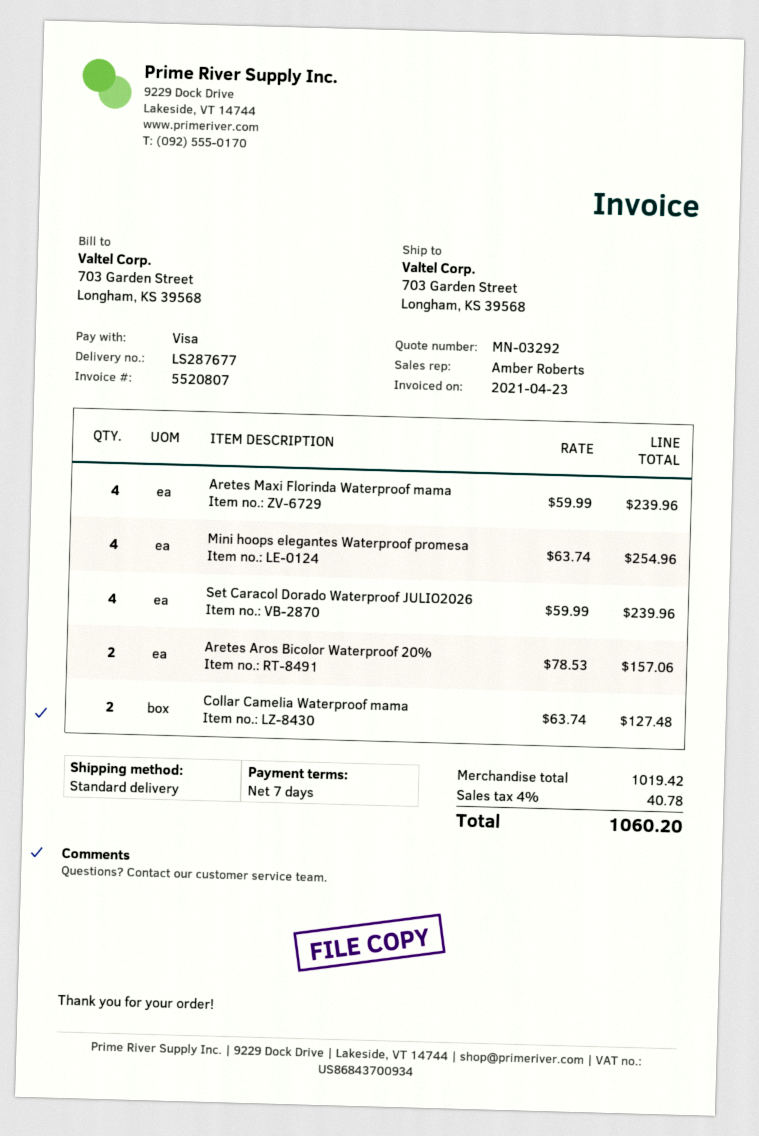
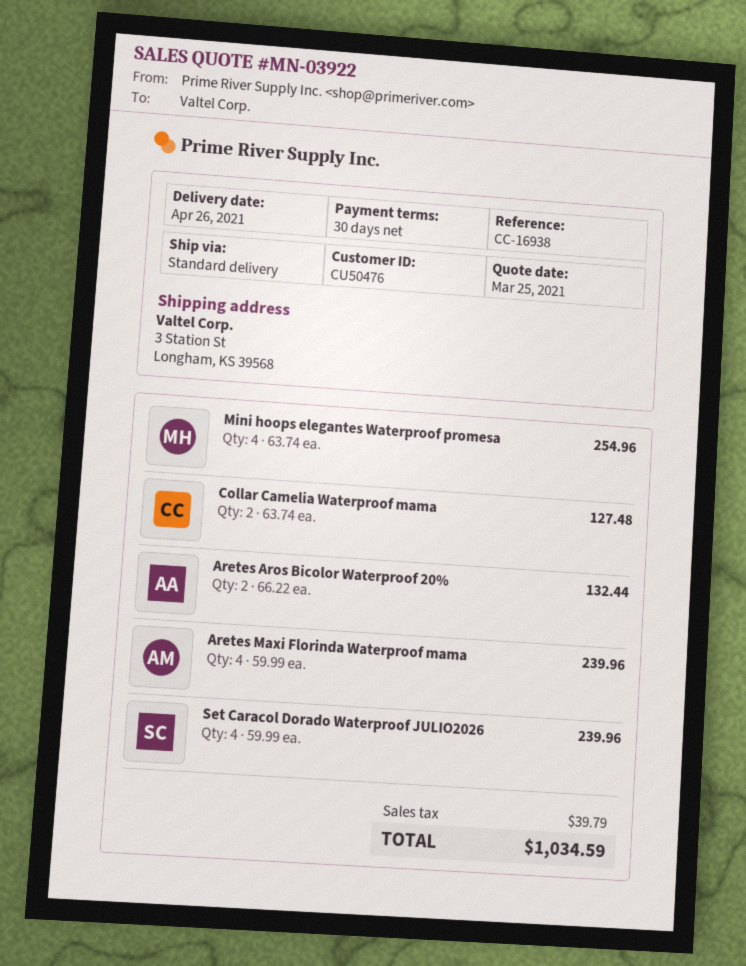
quote number: MN-03292 -> MN-03922
payment terms: 7 days -> 30 days
ship to: 703 Garden Street, Longham, KS 39568 -> 3 Station St, Longham, KS 39568
Aretes Aros Bicolor Waterproof 20%: 2 x 78.53 = 157.06 -> 2 x 66.22 = 132.44
tax: 40.78 -> 39.79
total: 1060.20 -> 1034.59

